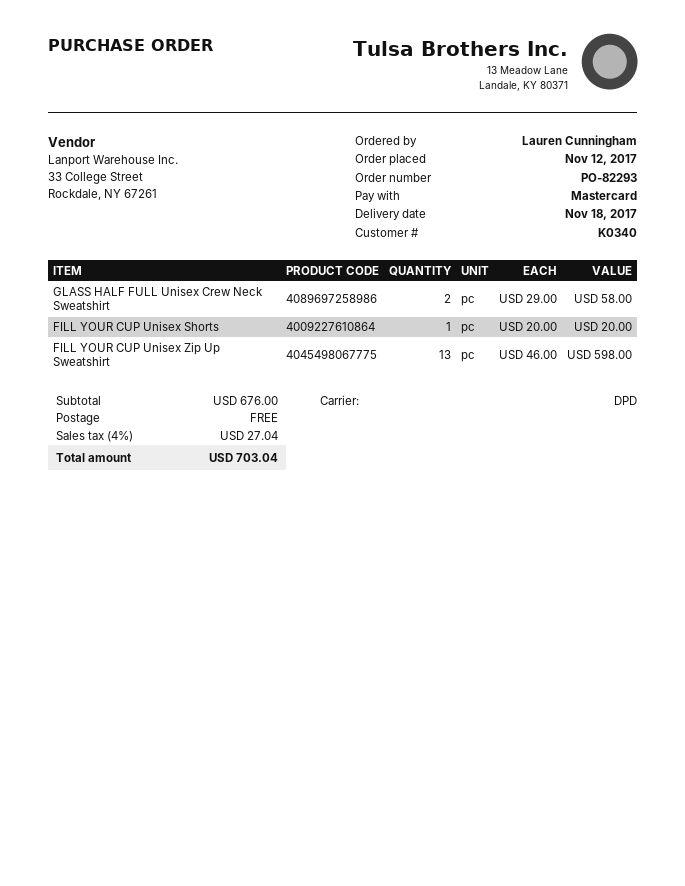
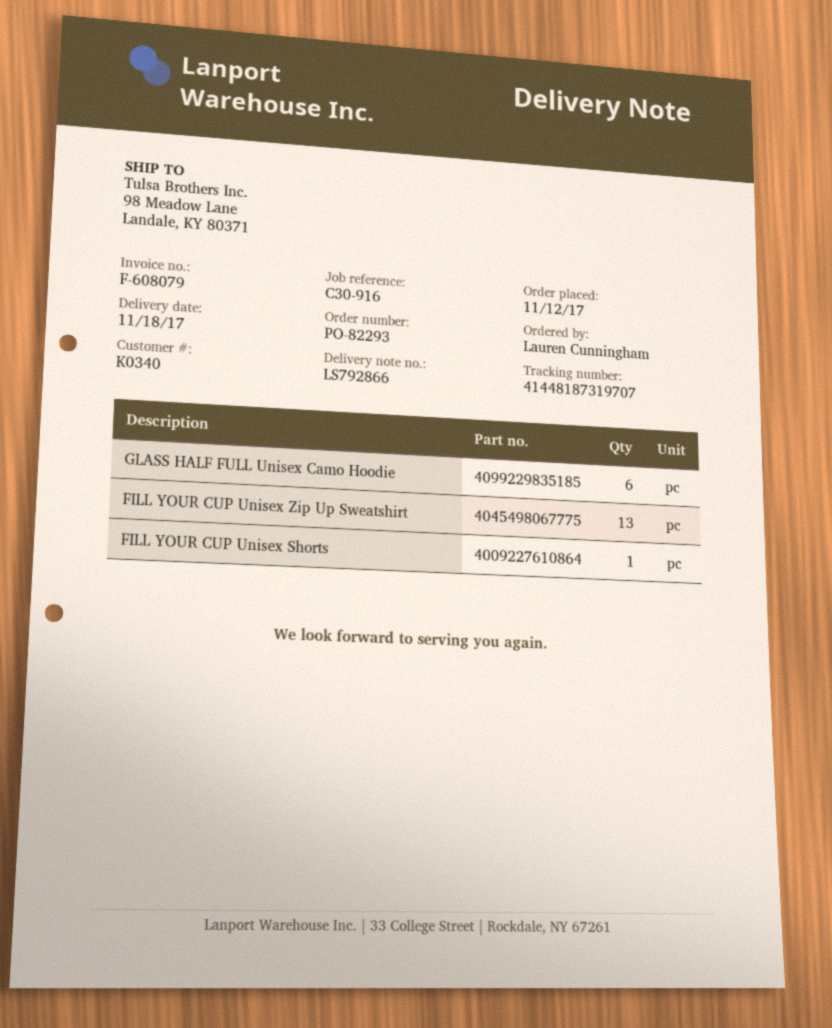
GLASS HALF FULL Unisex Crew Neck Sweatshirt: 2 -> none
GLASS HALF FULL Unisex Camo Hoodie: none -> 6

